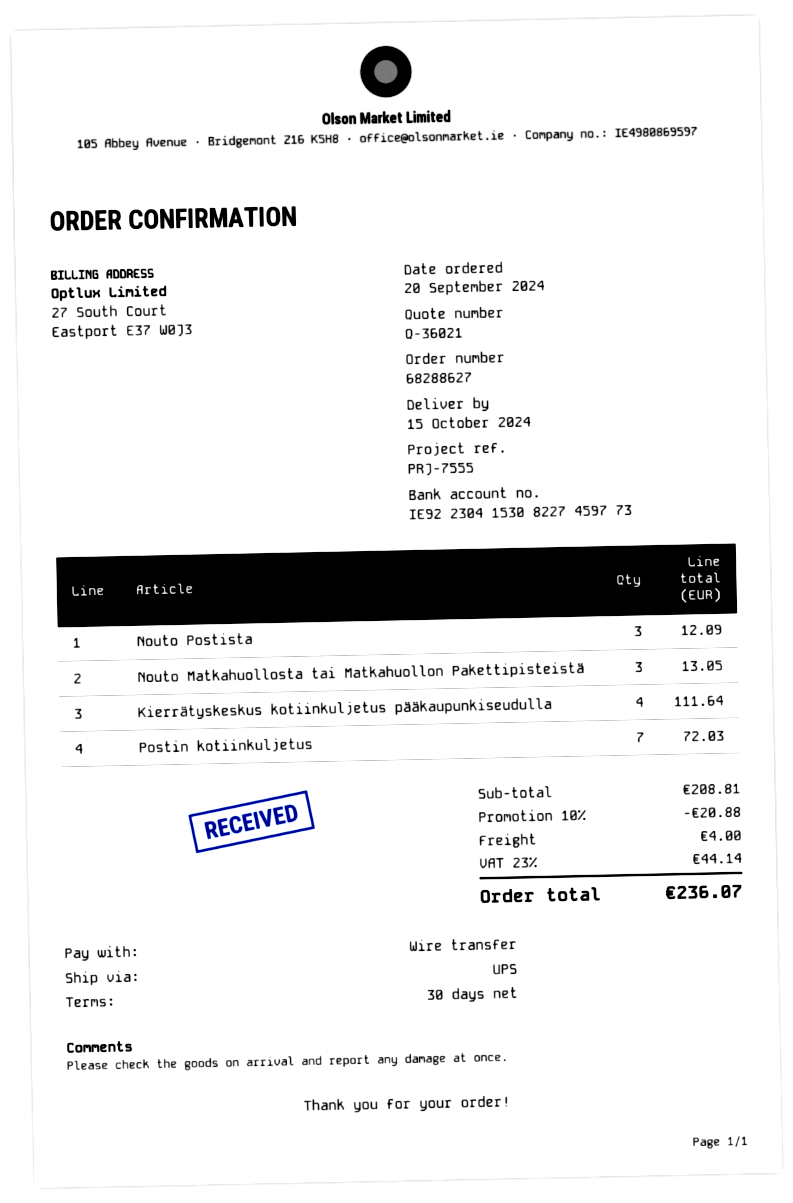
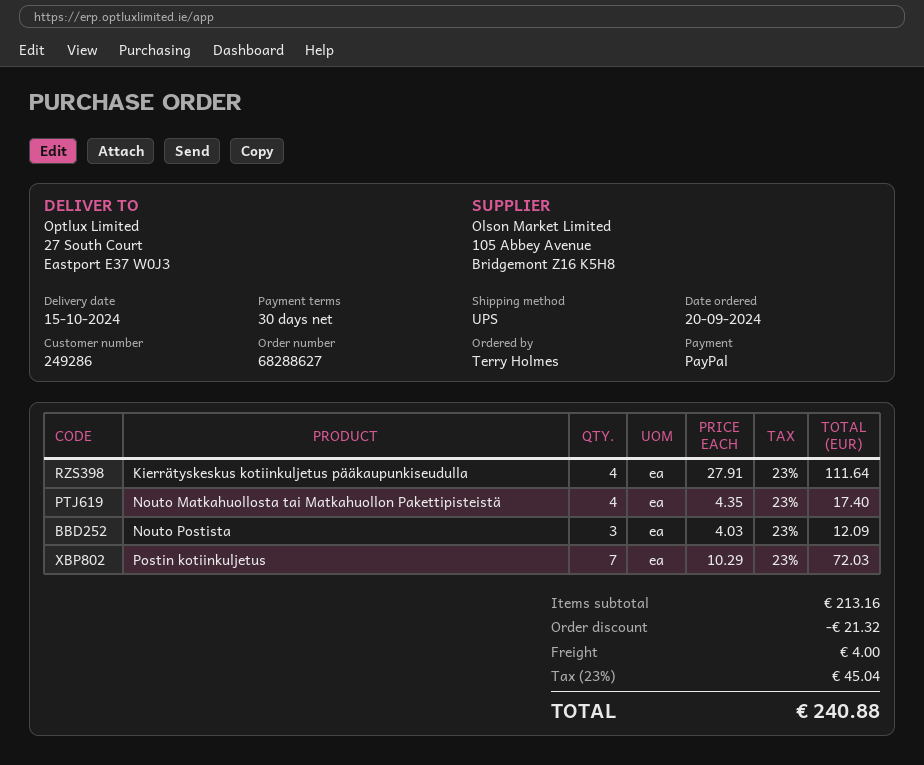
payment method: bank transfer -> PayPal
Nouto Matkahuollosta tai Matkahuollon Pakettipisteistä: 3 for 13.05 -> 4 for 17.40
subtotal: 208.81 -> 213.16
discount: 20.88 -> 21.32
tax: 23% = 44.14 -> 23% = 45.04
total: 236.07 -> 240.88

